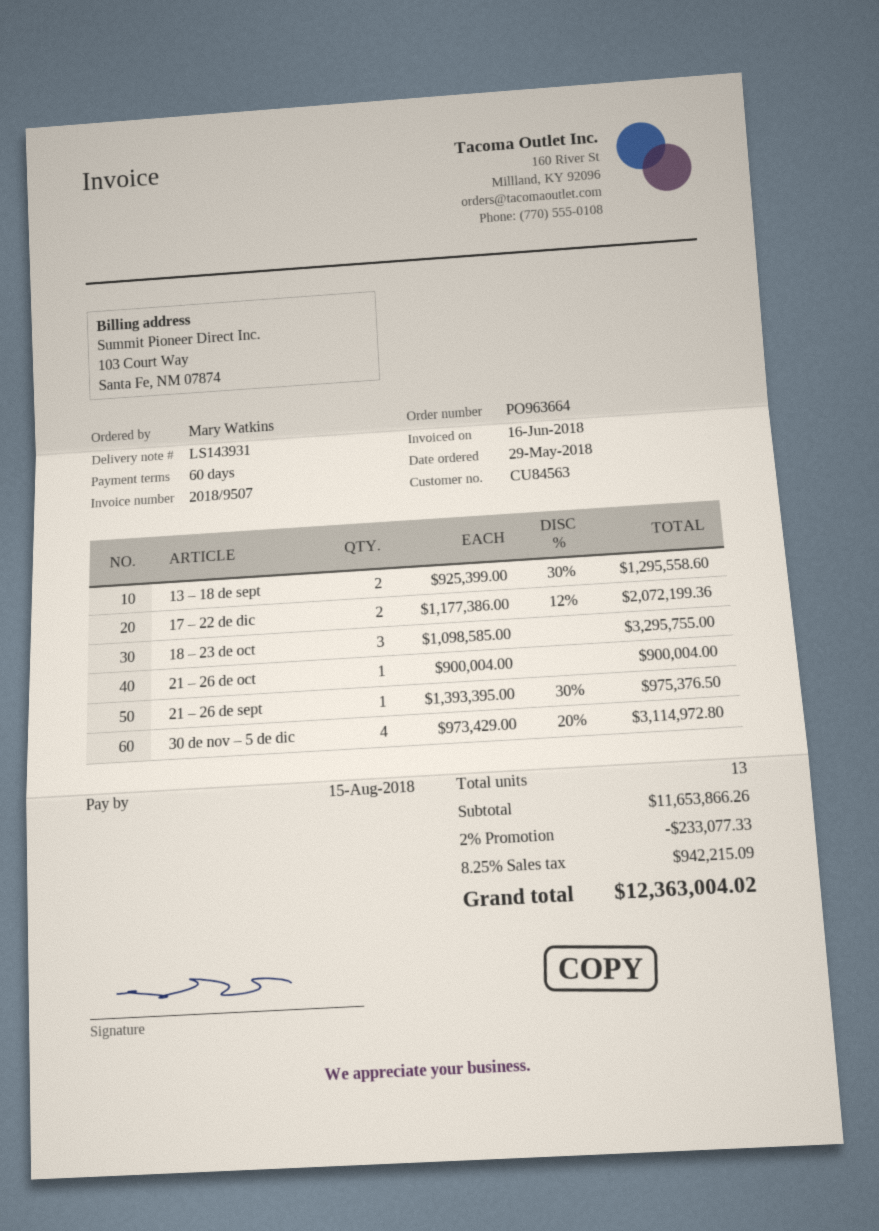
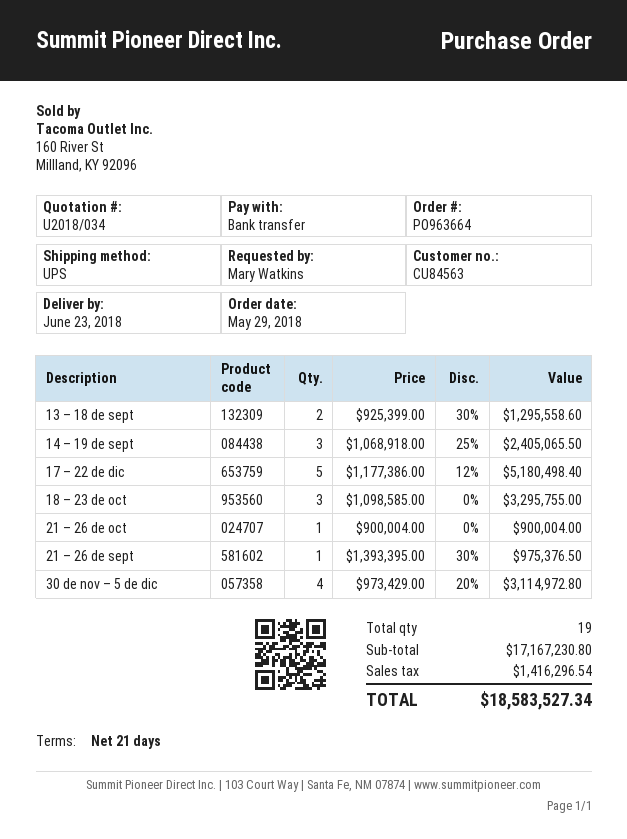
payment terms: 60 days -> 21 days
17 – 22 de dic: 2 x 1177386.00 - 12% = 2072199.36 -> 5 x 1177386.00 - 12% = 5180498.40
14 – 19 de sept: none -> 3 x 1068918.00 - 25% = 2405065.50
total quantity: 13 -> 19
subtotal: 11653866.26 -> 17167230.80
discount: 2% = 233077.33 -> none
tax: 942215.09 -> 1416296.54
total: 12363004.02 -> 18583527.34

